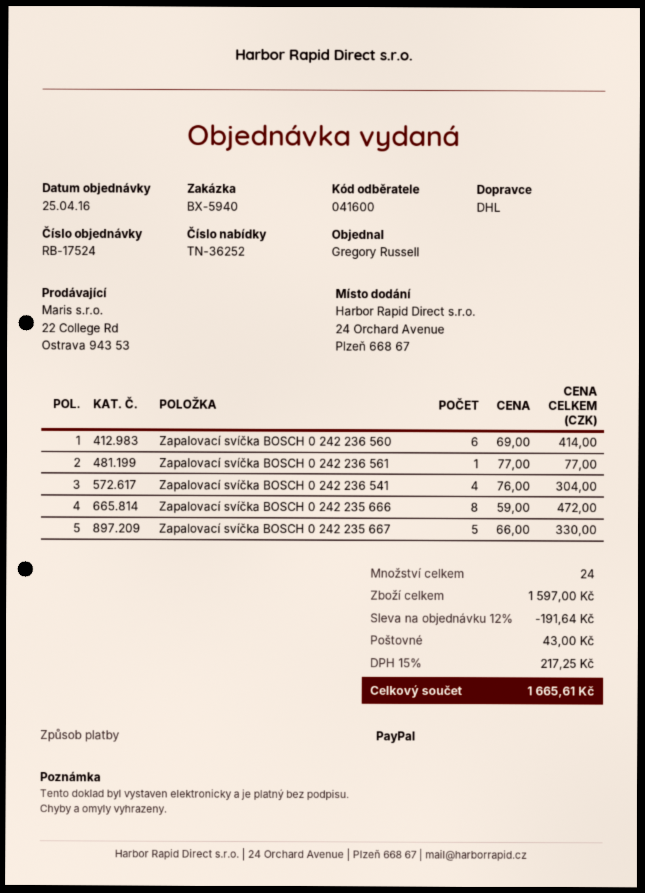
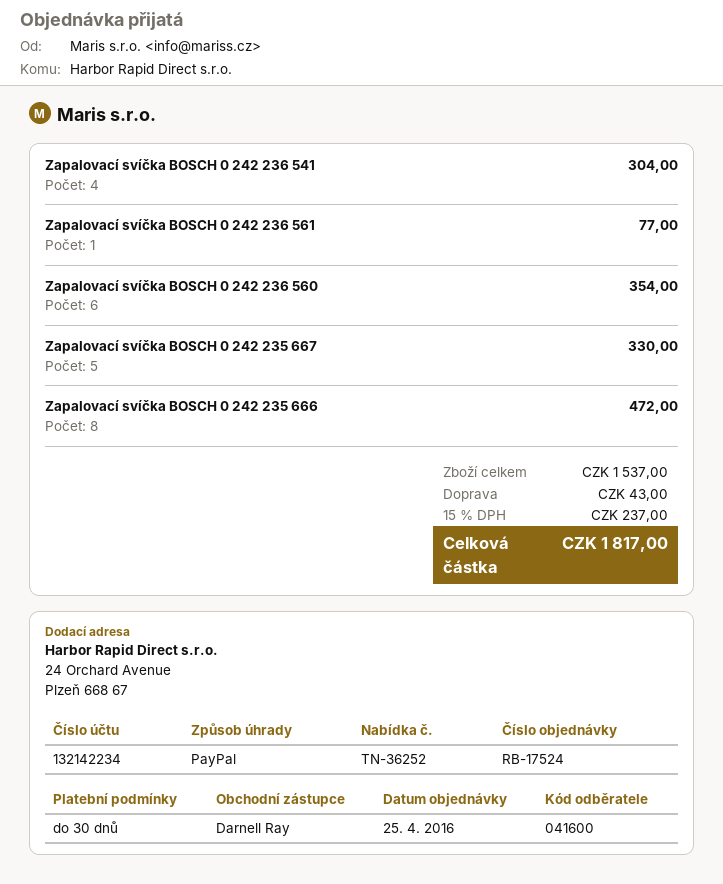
Zapalovací svíčka BOSCH 0 242 236 560: 6 for 414.00 -> 6 for 354.00
subtotal: 1597.00 -> 1537.00
discount: 12% = 191.64 -> none
tax: 15% = 217.25 -> 15% = 237.00
total: 1665.61 -> 1817.00

